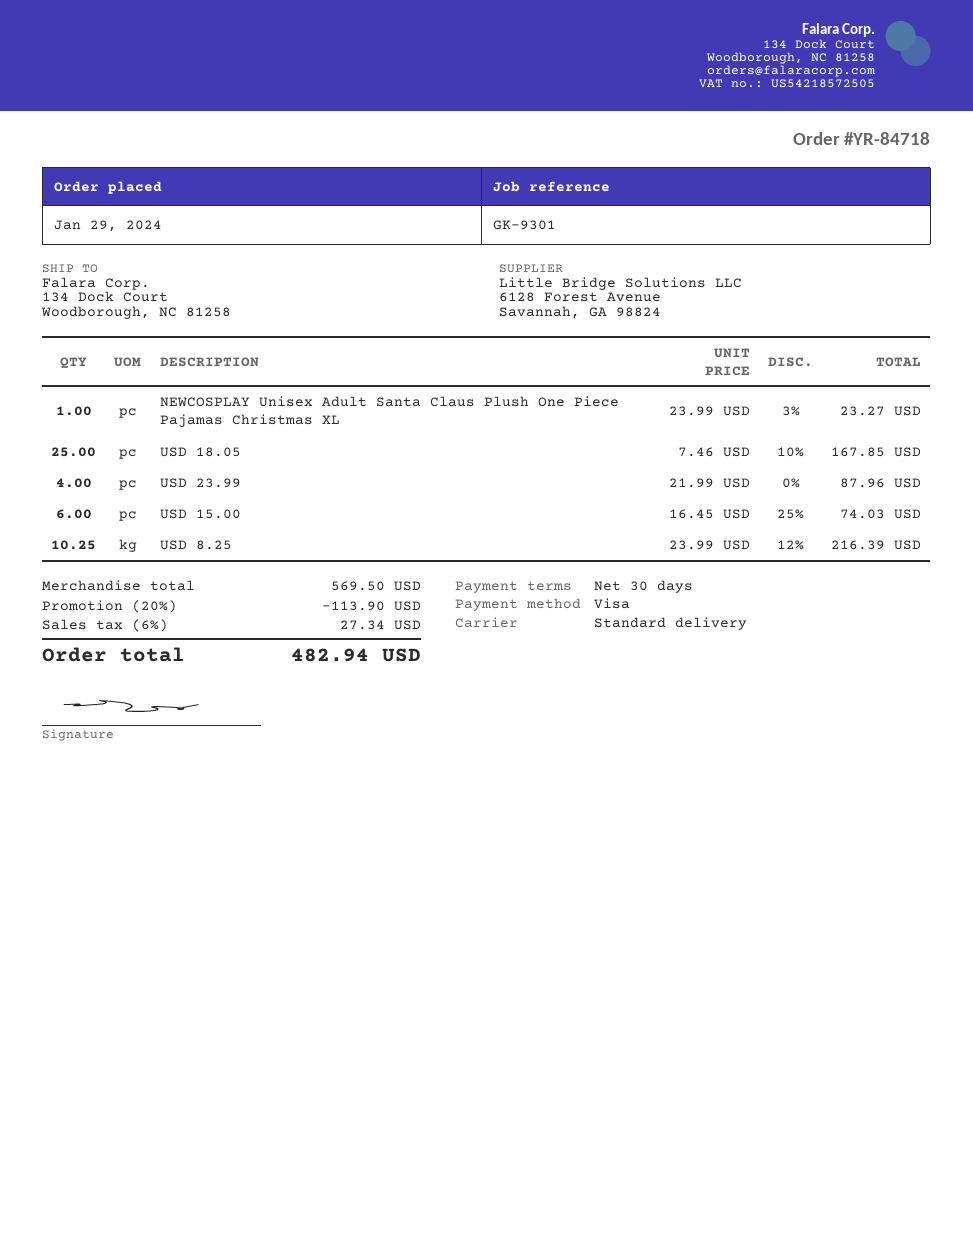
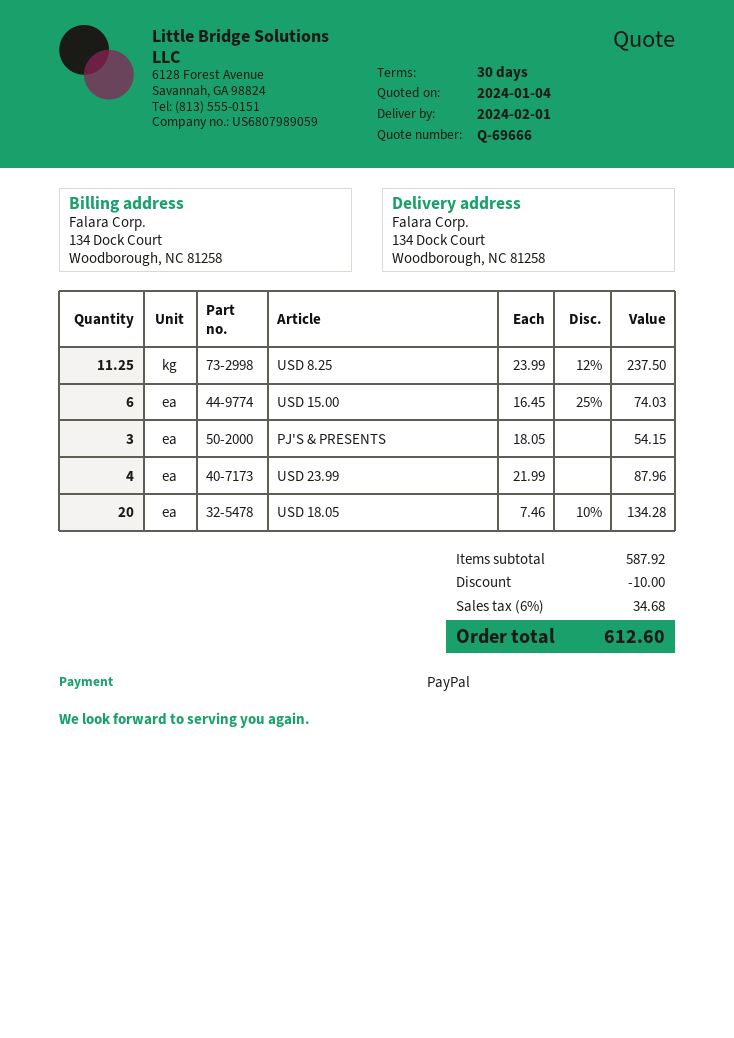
payment method: Visa -> PayPal
NEWCOSPLAY Unisex Adult Santa Claus Plush One Piece Pajamas Christmas XL: 1 x 23.99 - 3% = 23.27 -> none
USD 18.05: 25 x 7.46 - 10% = 167.85 -> 20 x 7.46 - 10% = 134.28
USD 8.25: 10.25 x 23.99 - 12% = 216.39 -> 11.25 x 23.99 - 12% = 237.50
PJ'S & PRESENTS: none -> 3 x 18.05 = 54.15
subtotal: 569.50 -> 587.92
discount: 113.90 -> 10.00
tax: 6% = 27.34 -> 6% = 34.68
total: 482.94 -> 612.60

